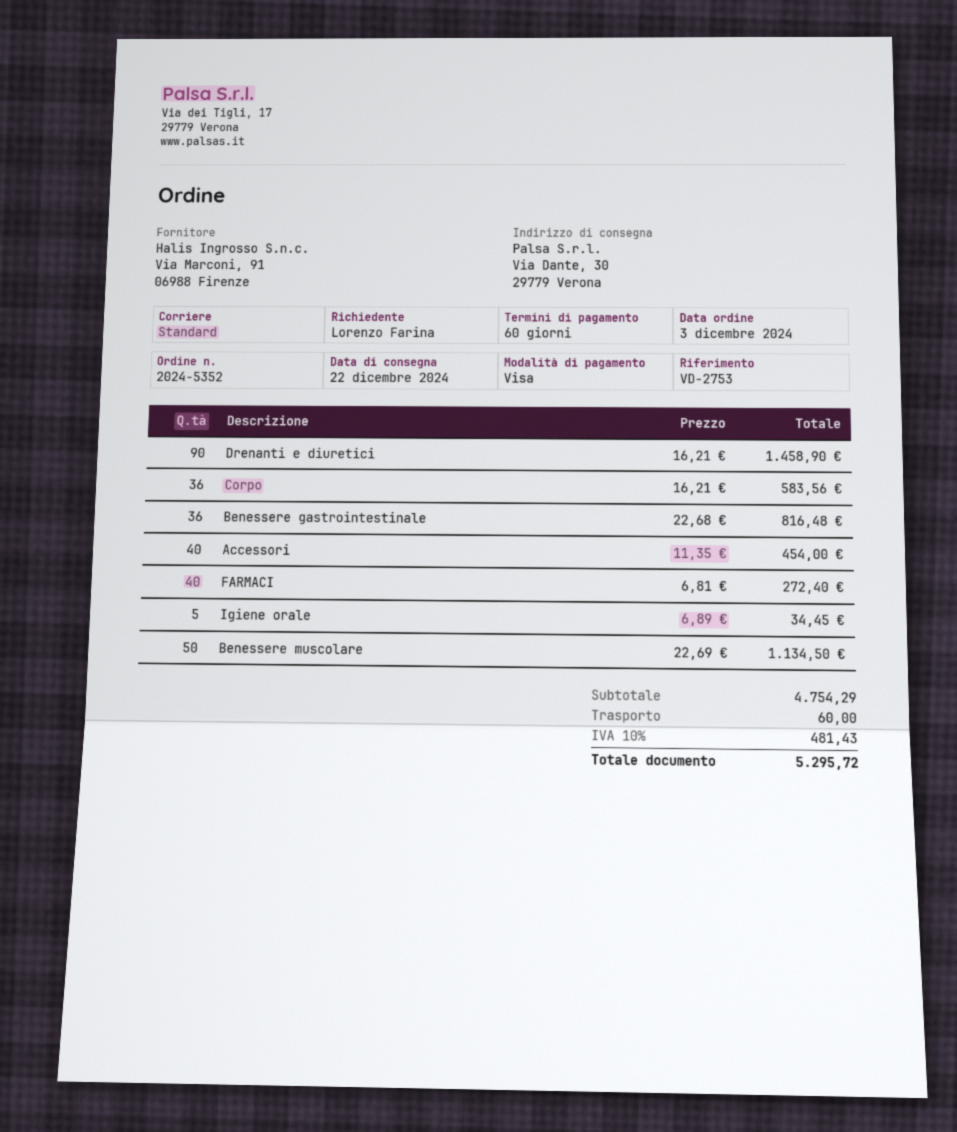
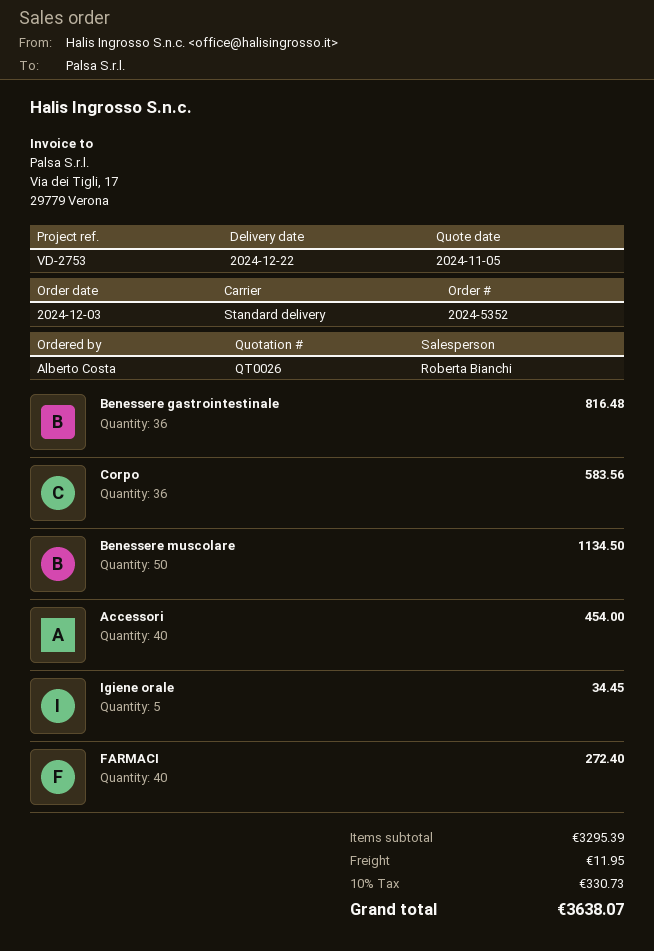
ordered by: Lorenzo Farina -> Alberto Costa
Drenanti e diuretici: 90 for 1458.90 -> none
subtotal: 4754.29 -> 3295.39
shipping: 60.00 -> 11.95
tax: 10% = 481.43 -> 10% = 330.73
total: 5295.72 -> 3638.07

